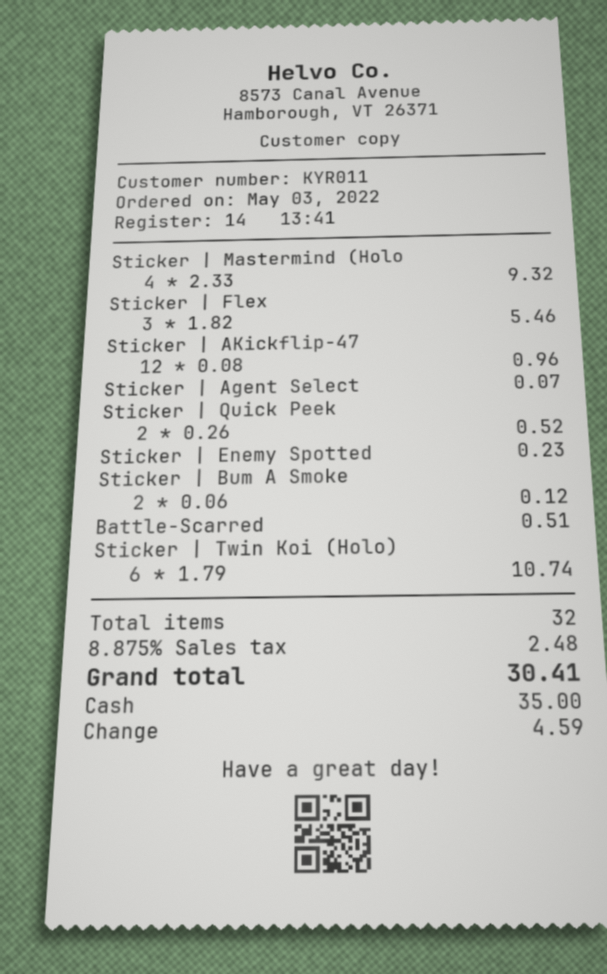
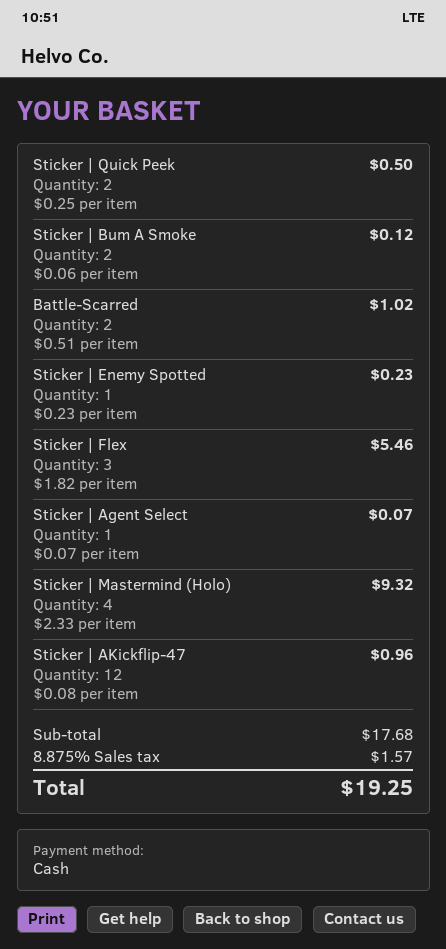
Sticker | Quick Peek: 2 x 0.26 = 0.52 -> 2 x 0.25 = 0.50
Battle-Scarred: 1 x 0.51 = 0.51 -> 2 x 0.51 = 1.02
Sticker | Twin Koi (Holo): 6 x 1.79 = 10.74 -> none
tax: 8.875% = 2.48 -> 8.875% = 1.57
total: 30.41 -> 19.25

